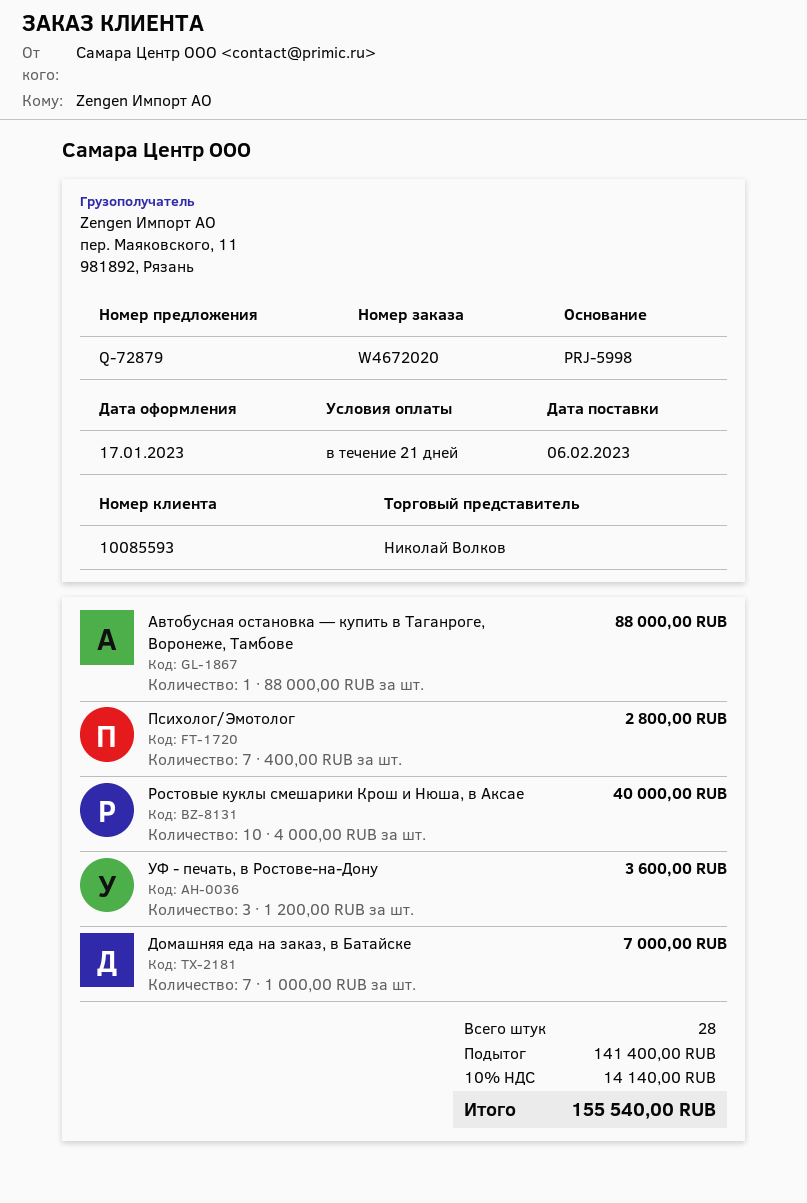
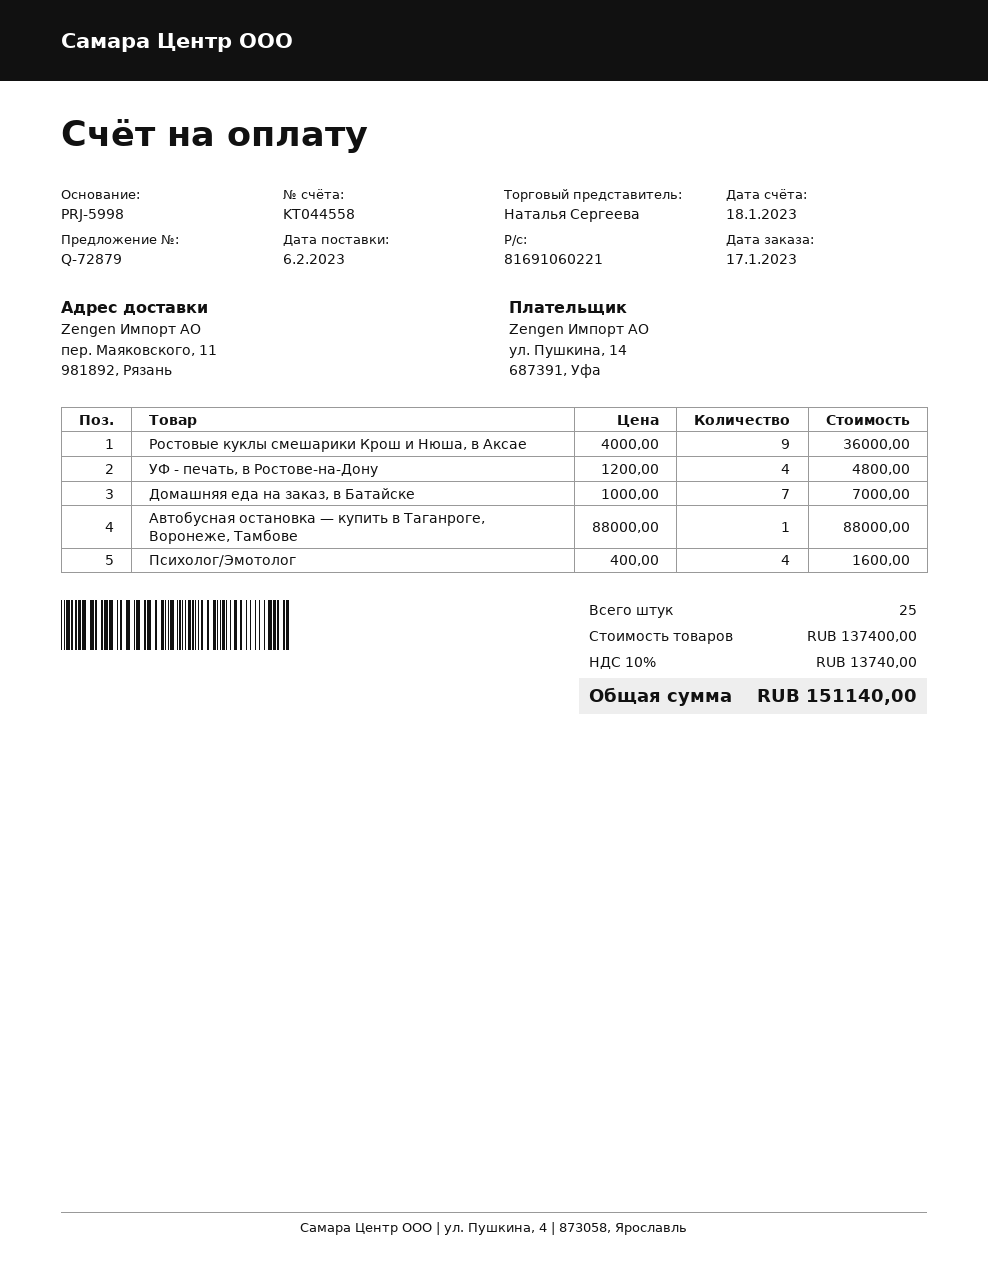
sales rep: Николай Волков -> Наталья Сергеева
Психолог/Эмотолог: 7 x 400.00 = 2800.00 -> 4 x 400.00 = 1600.00
Ростовые куклы смешарики Крош и Нюша, в Аксае: 10 x 4000.00 = 40000.00 -> 9 x 4000.00 = 36000.00
УФ - печать, в Ростове-на-Дону: 3 x 1200.00 = 3600.00 -> 4 x 1200.00 = 4800.00
total quantity: 28 -> 25
subtotal: 141400.00 -> 137400.00
tax: 10% = 14140.00 -> 10% = 13740.00
total: 155540.00 -> 151140.00

